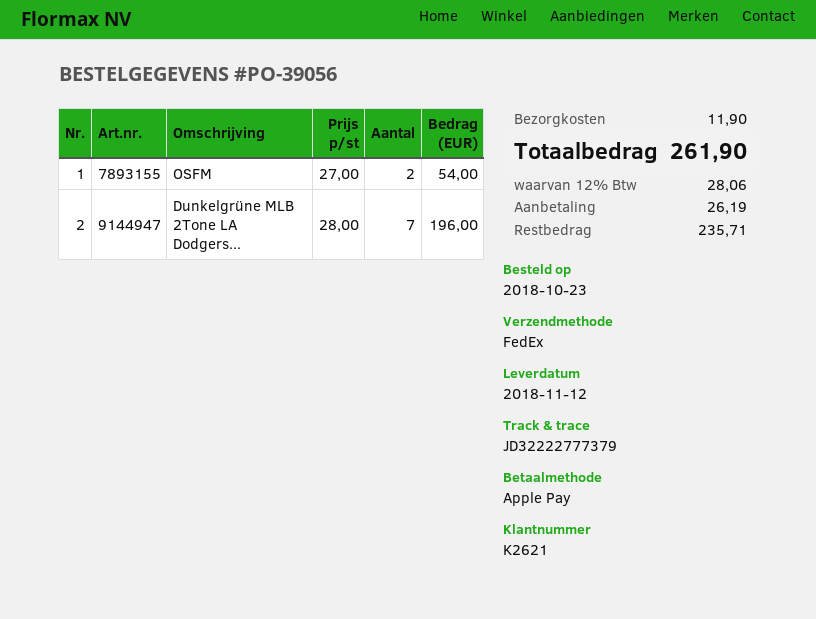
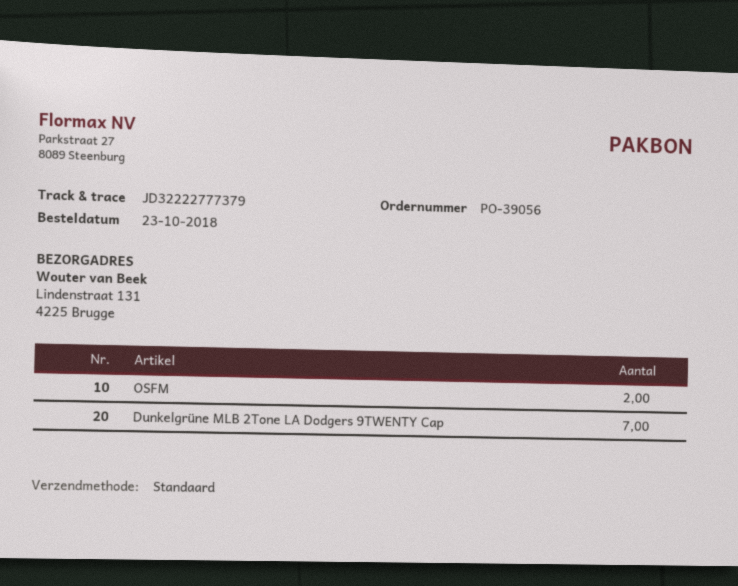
shipping method: FedEx -> standard

